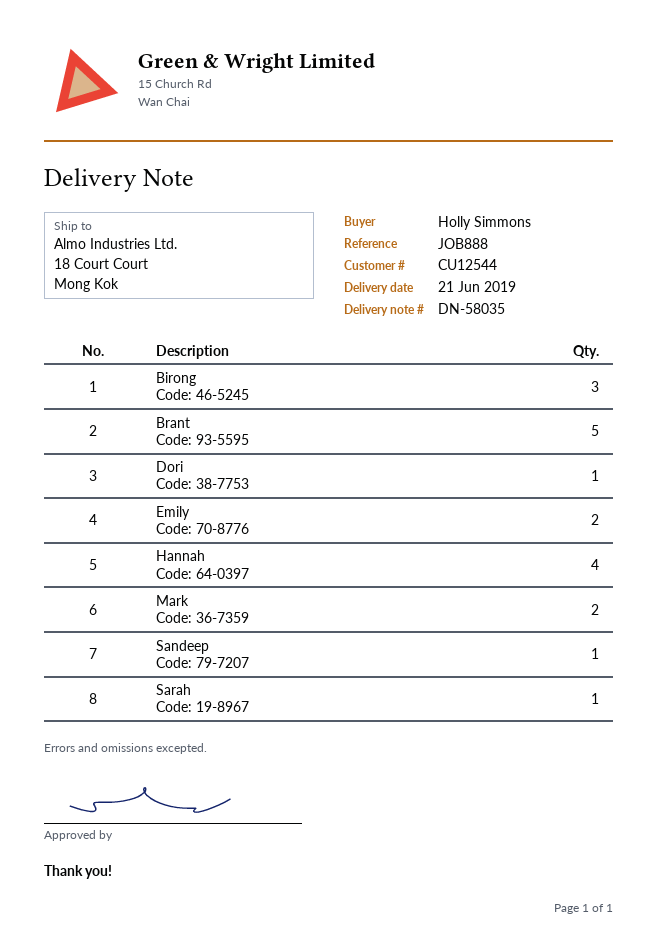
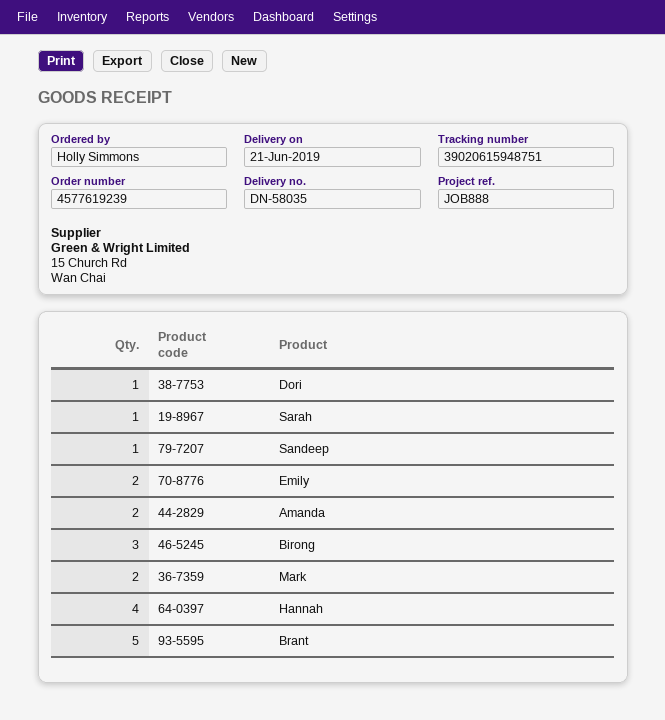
Amanda: none -> 2

